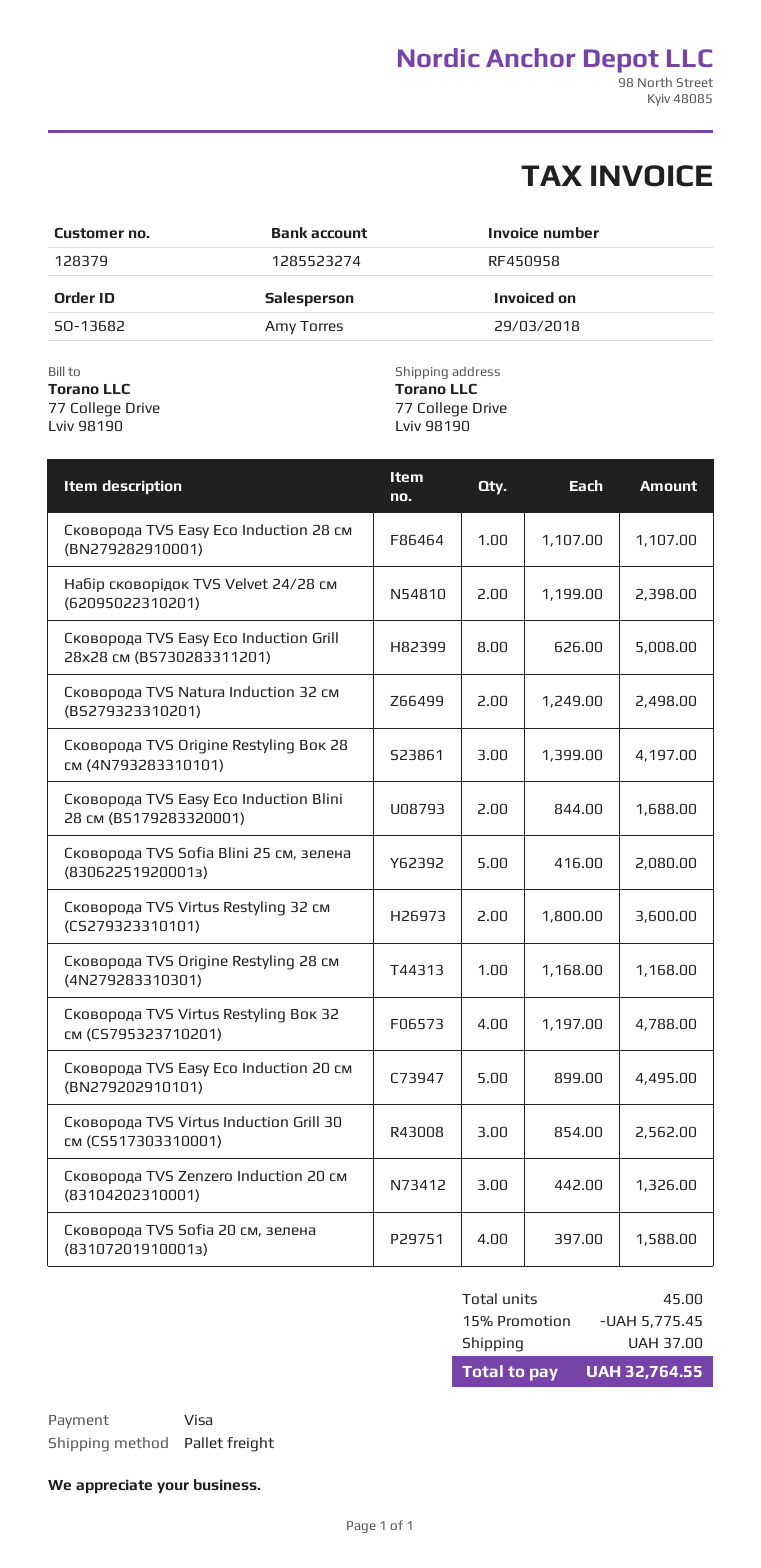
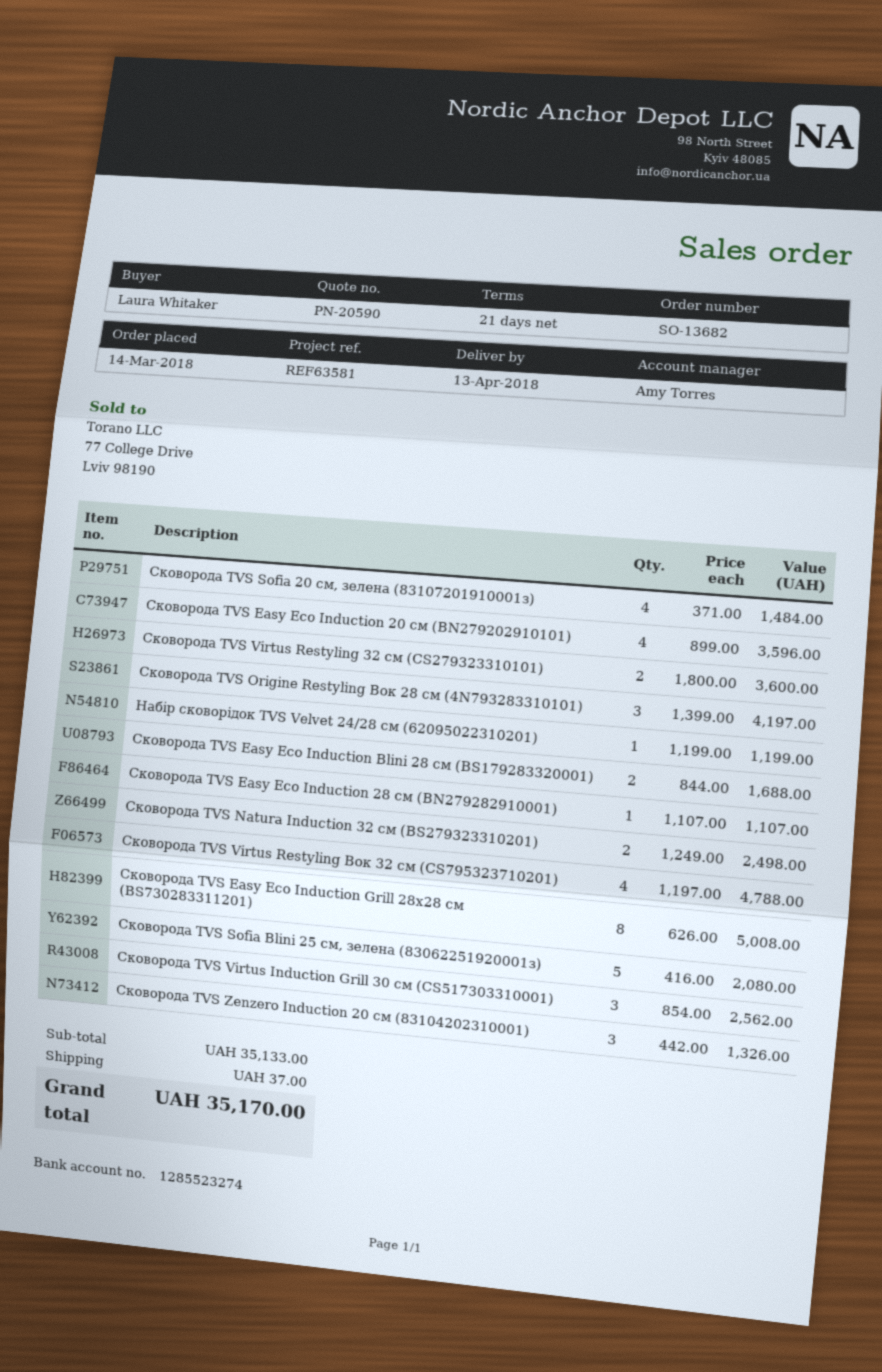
Набір сковорідок TVS Velvet 24/28 см (62095022310201): 2 x 1199.00 = 2398.00 -> 1 x 1199.00 = 1199.00
Сковорода TVS Origine Restyling 28 см (4N279283310301): 1 x 1168.00 = 1168.00 -> none
Сковорода TVS Easy Eco Induction 20 см (BN279202910101): 5 x 899.00 = 4495.00 -> 4 x 899.00 = 3596.00
Сковорода TVS Sofia 20 см, зелена (83107201910001з): 4 x 397.00 = 1588.00 -> 4 x 371.00 = 1484.00
discount: 15% = 5775.45 -> none
total: 32764.55 -> 35170.00

